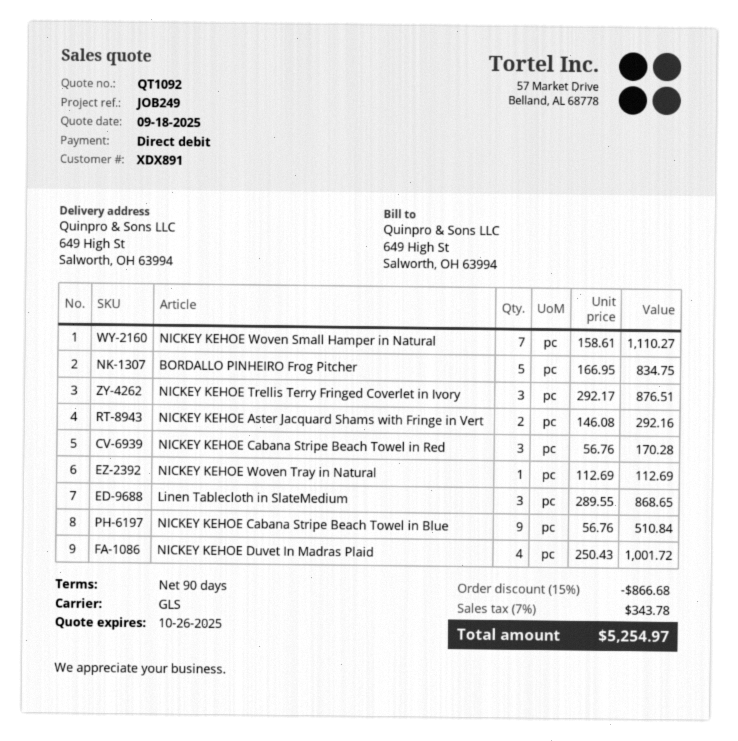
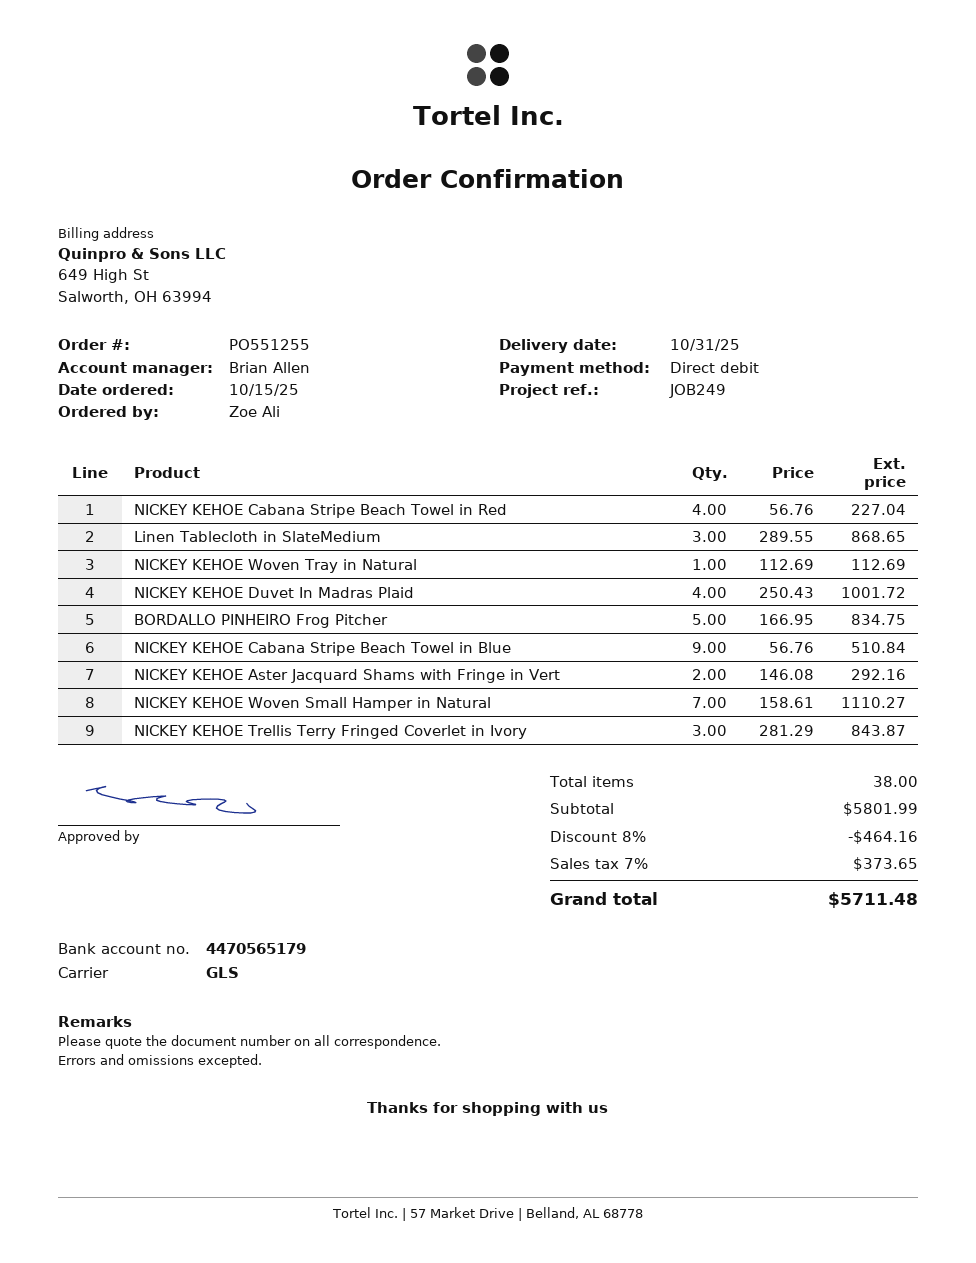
NICKEY KEHOE Trellis Terry Fringed Coverlet in Ivory: 3 x 292.17 = 876.51 -> 3 x 281.29 = 843.87
NICKEY KEHOE Cabana Stripe Beach Towel in Red: 3 x 56.76 = 170.28 -> 4 x 56.76 = 227.04
discount: 15% = 866.68 -> 8% = 464.16
tax: 7% = 343.78 -> 7% = 373.65
total: 5254.97 -> 5711.48

